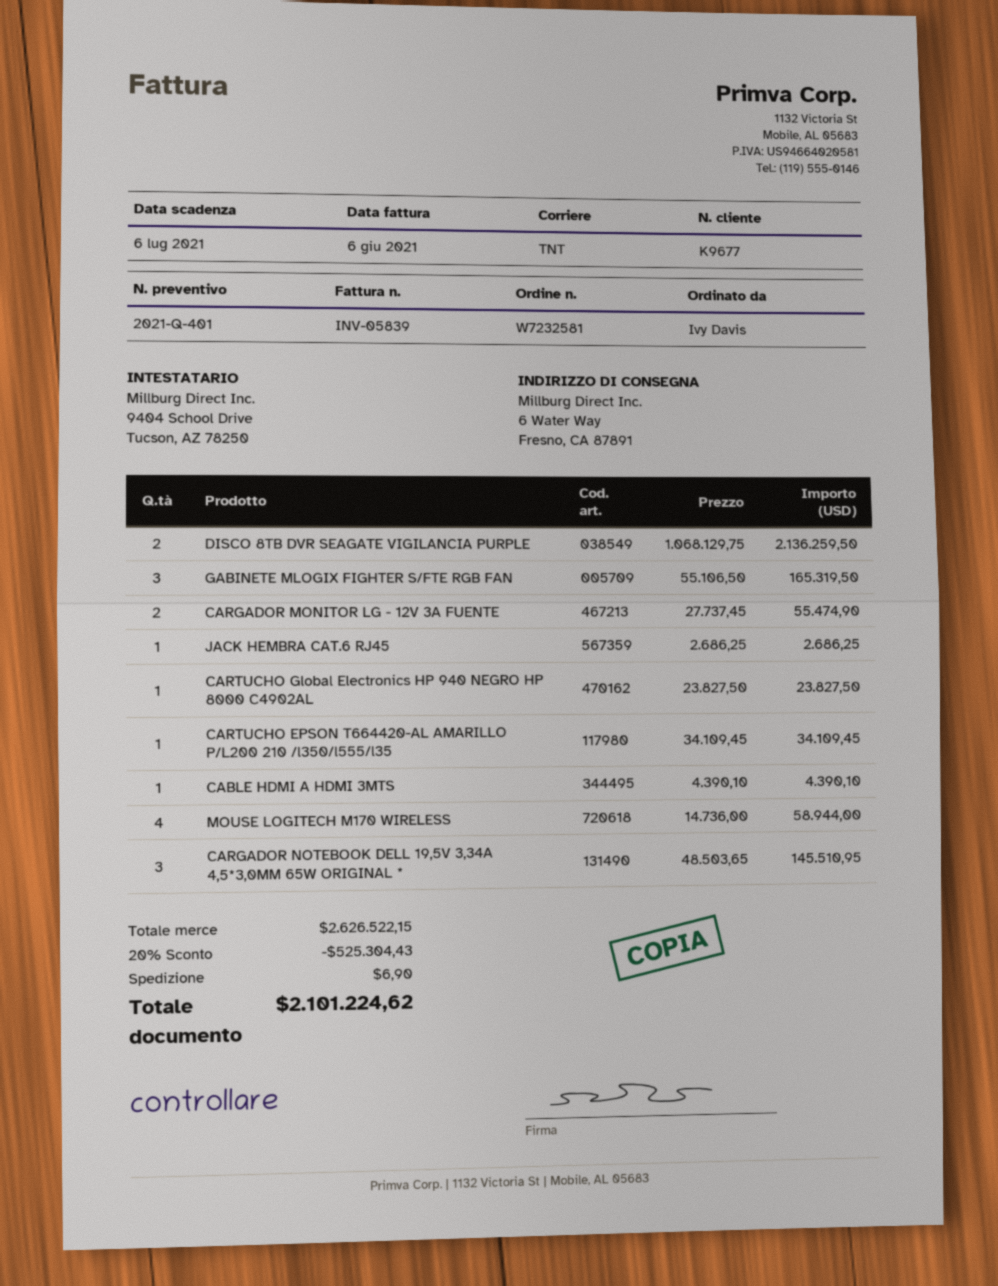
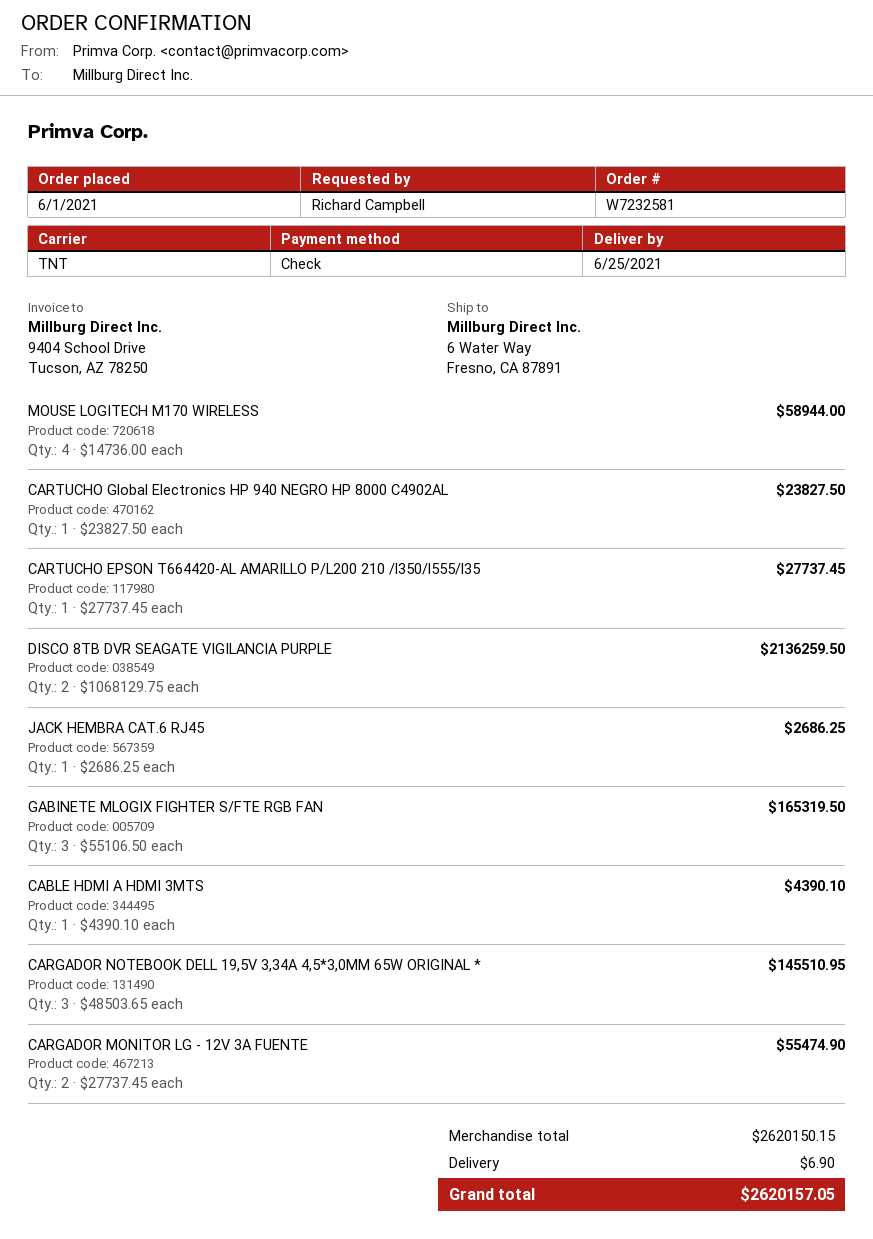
ordered by: Ivy Davis -> Richard Campbell
CARTUCHO EPSON T664420-AL AMARILLO P/L200 210 /l350/l555/l35: 1 x 34109.45 = 34109.45 -> 1 x 27737.45 = 27737.45
subtotal: 2626522.15 -> 2620150.15
discount: 20% = 525304.43 -> none
total: 2101224.62 -> 2620157.05

